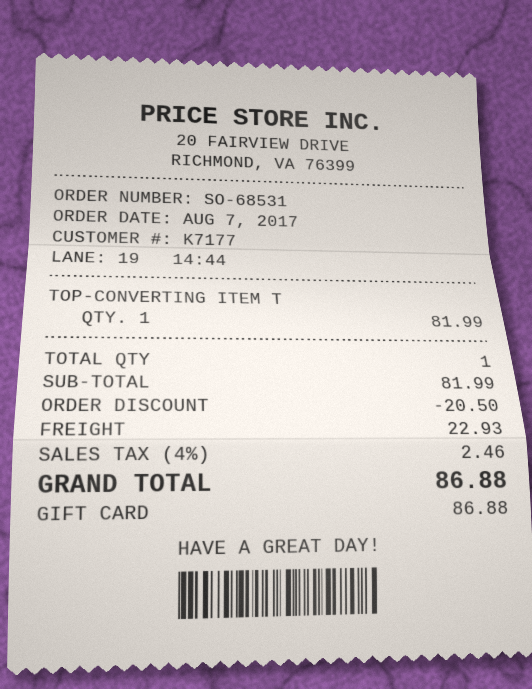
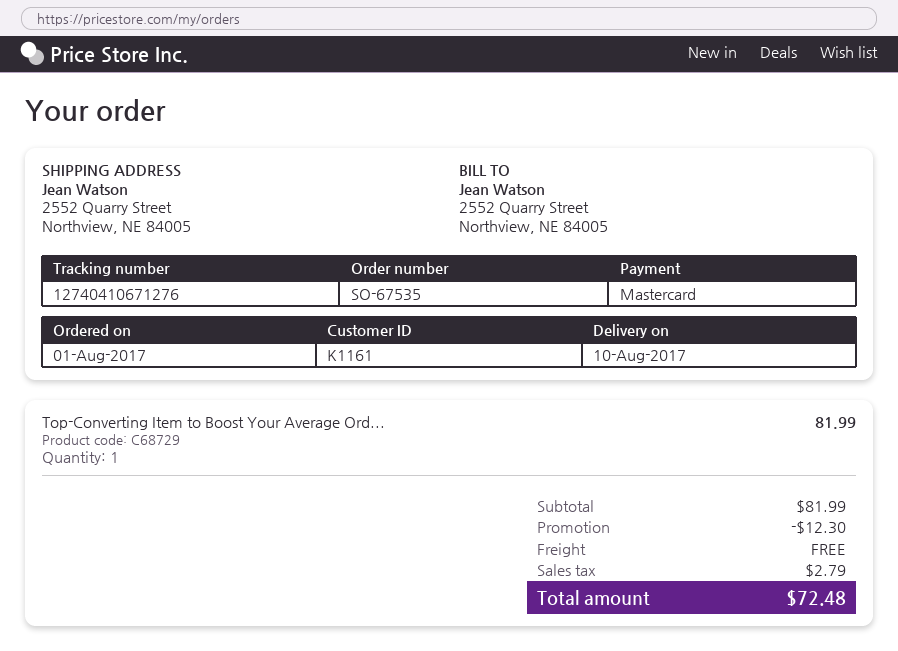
order number: SO-68531 -> SO-67535
order date: 2017-08-07 -> 2017-08-01
customer number: K7177 -> K1161
payment method: gift card -> Mastercard
discount: 20.50 -> 12.30
shipping: 22.93 -> 0.00
tax: 2.46 -> 2.79
total: 86.88 -> 72.48

